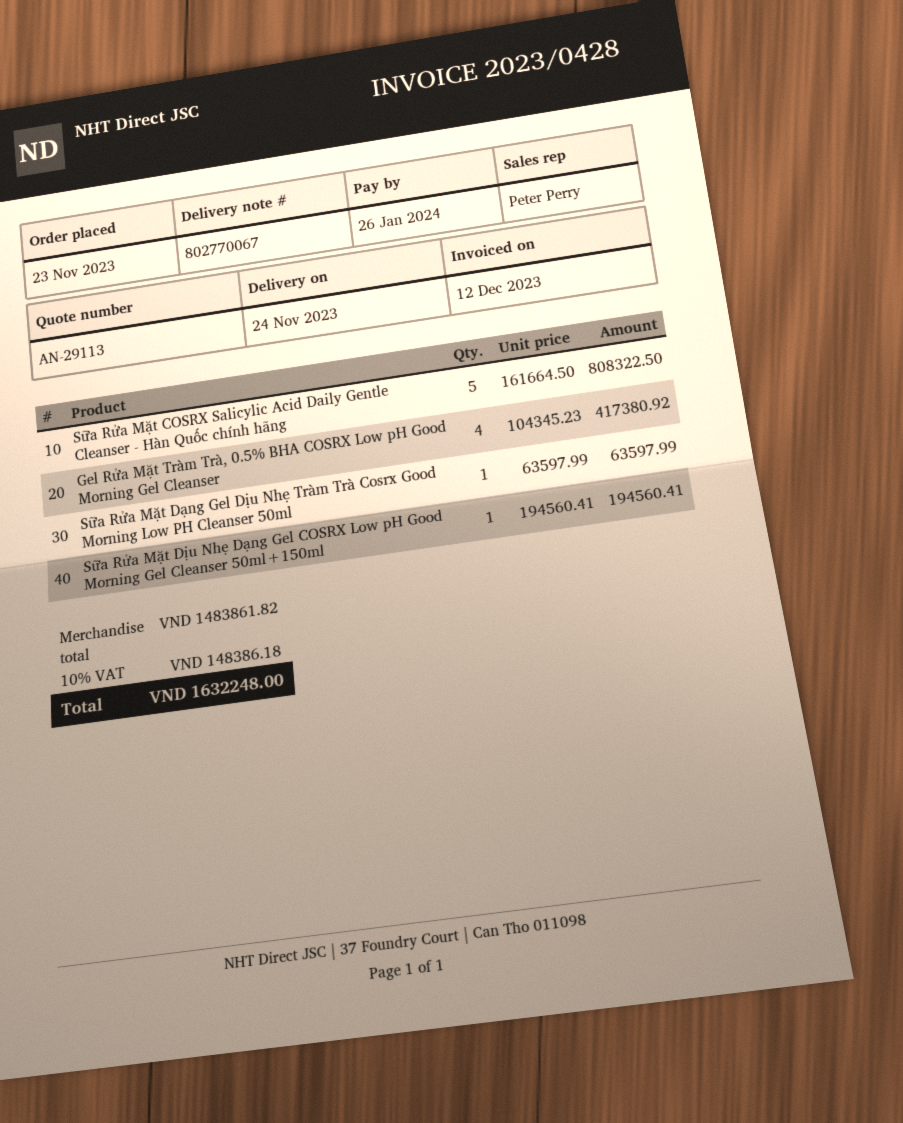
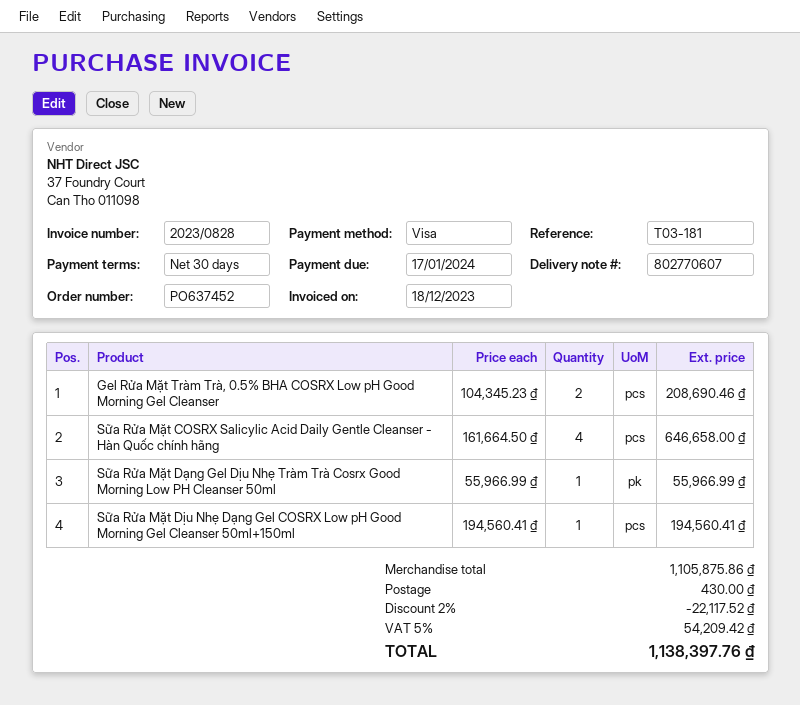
delivery note number: 802770067 -> 802770607
invoice number: 2023/0428 -> 2023/0828
invoice date: 2023-12-12 -> 2023-12-18
due date: 2024-01-26 -> 2024-01-17
Sữa Rửa Mặt COSRX Salicylic Acid Daily Gentle Cleanser - Hàn Quốc chính hãng: 5 x 161664.50 = 808322.50 -> 4 x 161664.50 = 646658.00
Gel Rửa Mặt Tràm Trà, 0.5% BHA COSRX Low pH Good Morning Gel Cleanser: 4 x 104345.23 = 417380.92 -> 2 x 104345.23 = 208690.46
Sữa Rửa Mặt Dạng Gel Dịu Nhẹ Tràm Trà Cosrx Good Morning Low PH Cleanser 50ml: 1 x 63597.99 = 63597.99 -> 1 x 55966.99 = 55966.99
subtotal: 1483861.82 -> 1105875.86
discount: none -> 2% = 22117.52
shipping: none -> 430.00
tax: 10% = 148386.18 -> 5% = 54209.42
total: 1632248.00 -> 1138397.76

